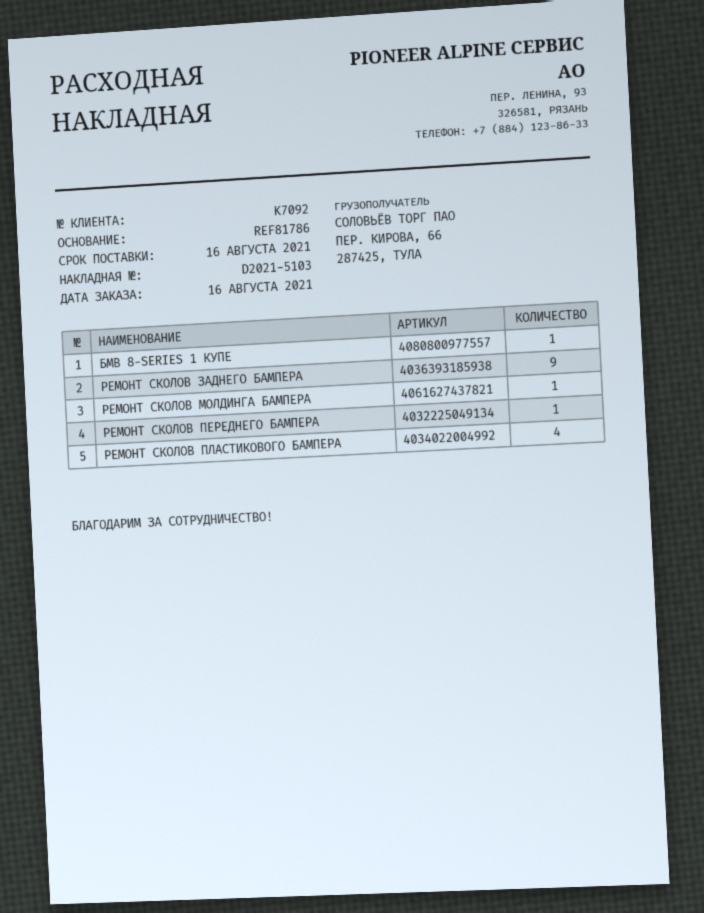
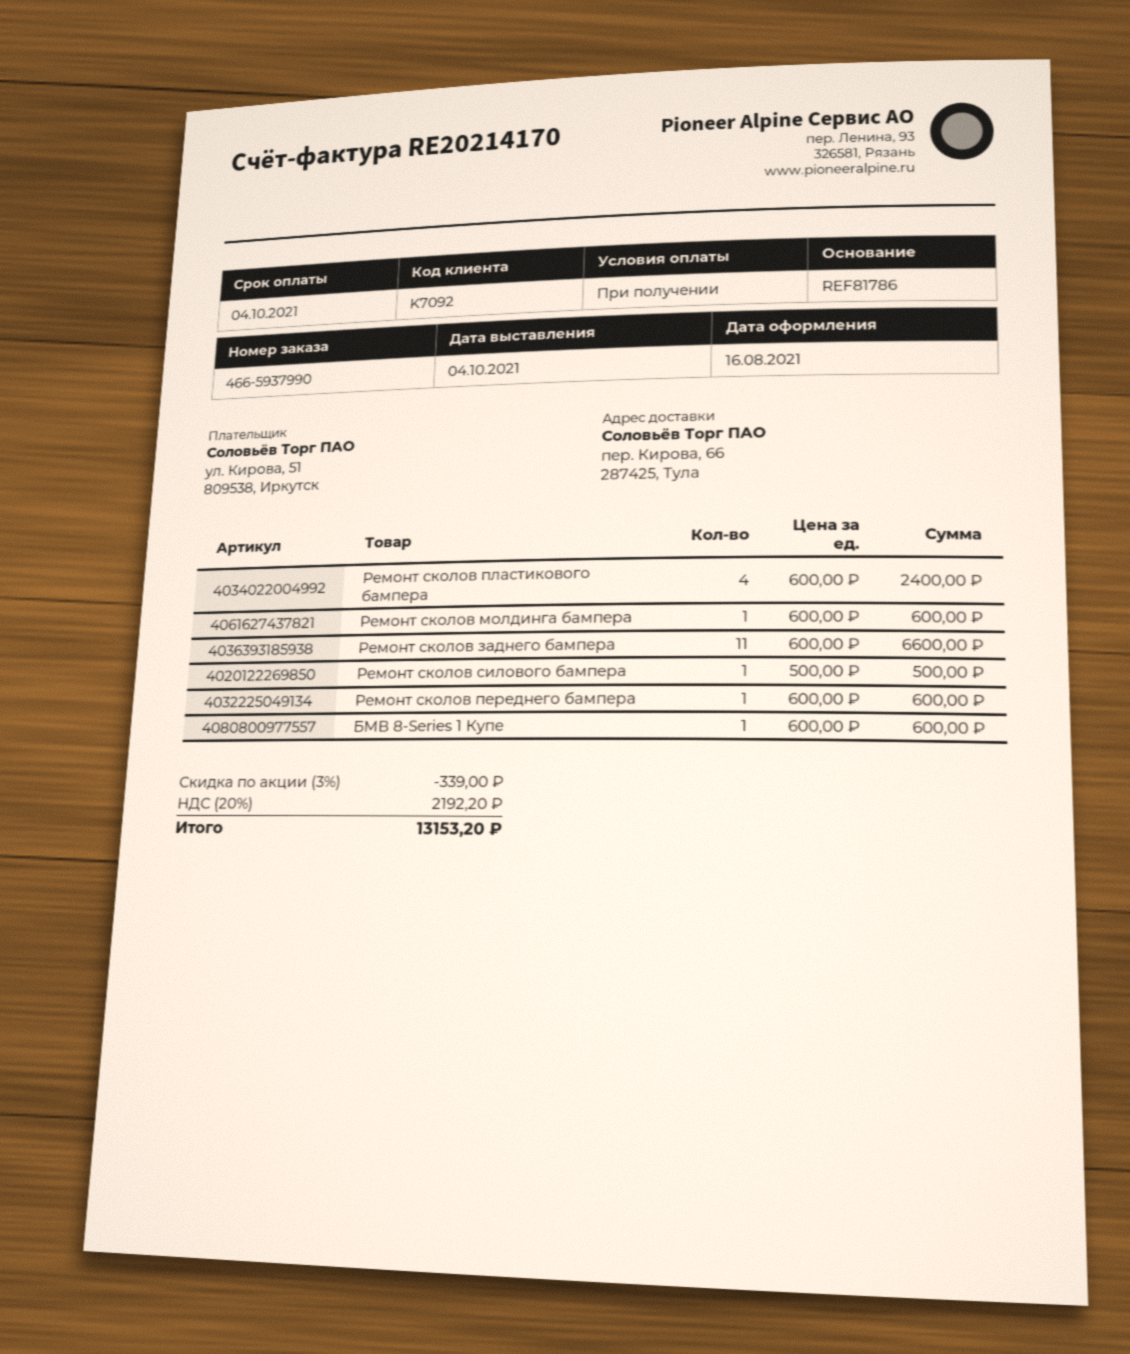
РЕМОНТ СКОЛОВ ЗАДНЕГО БАМПЕРА: 9 -> 11
Ремонт сколов силового бампера: none -> 1

